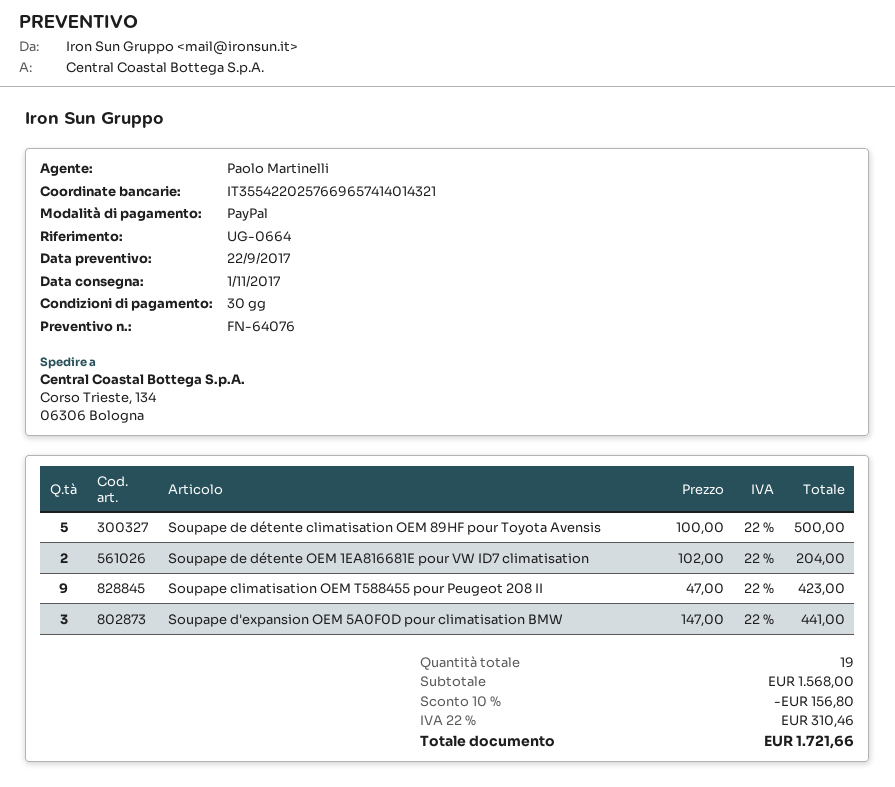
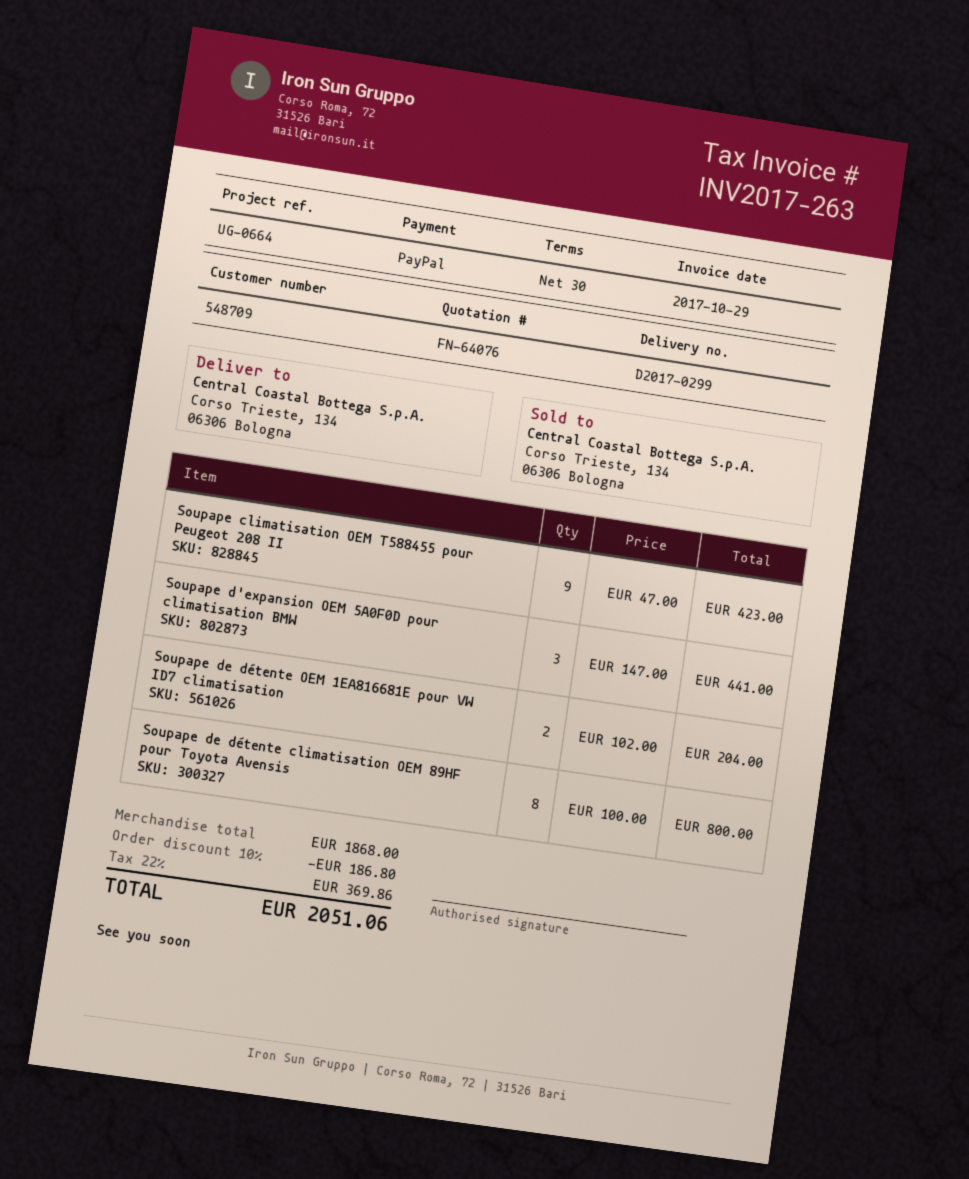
Soupape de détente climatisation OEM 89HF pour Toyota Avensis: 5 x 100.00 = 500.00 -> 8 x 100.00 = 800.00
subtotal: 1568.00 -> 1868.00
discount: 10% = 156.80 -> 10% = 186.80
tax: 22% = 310.46 -> 22% = 369.86
total: 1721.66 -> 2051.06

